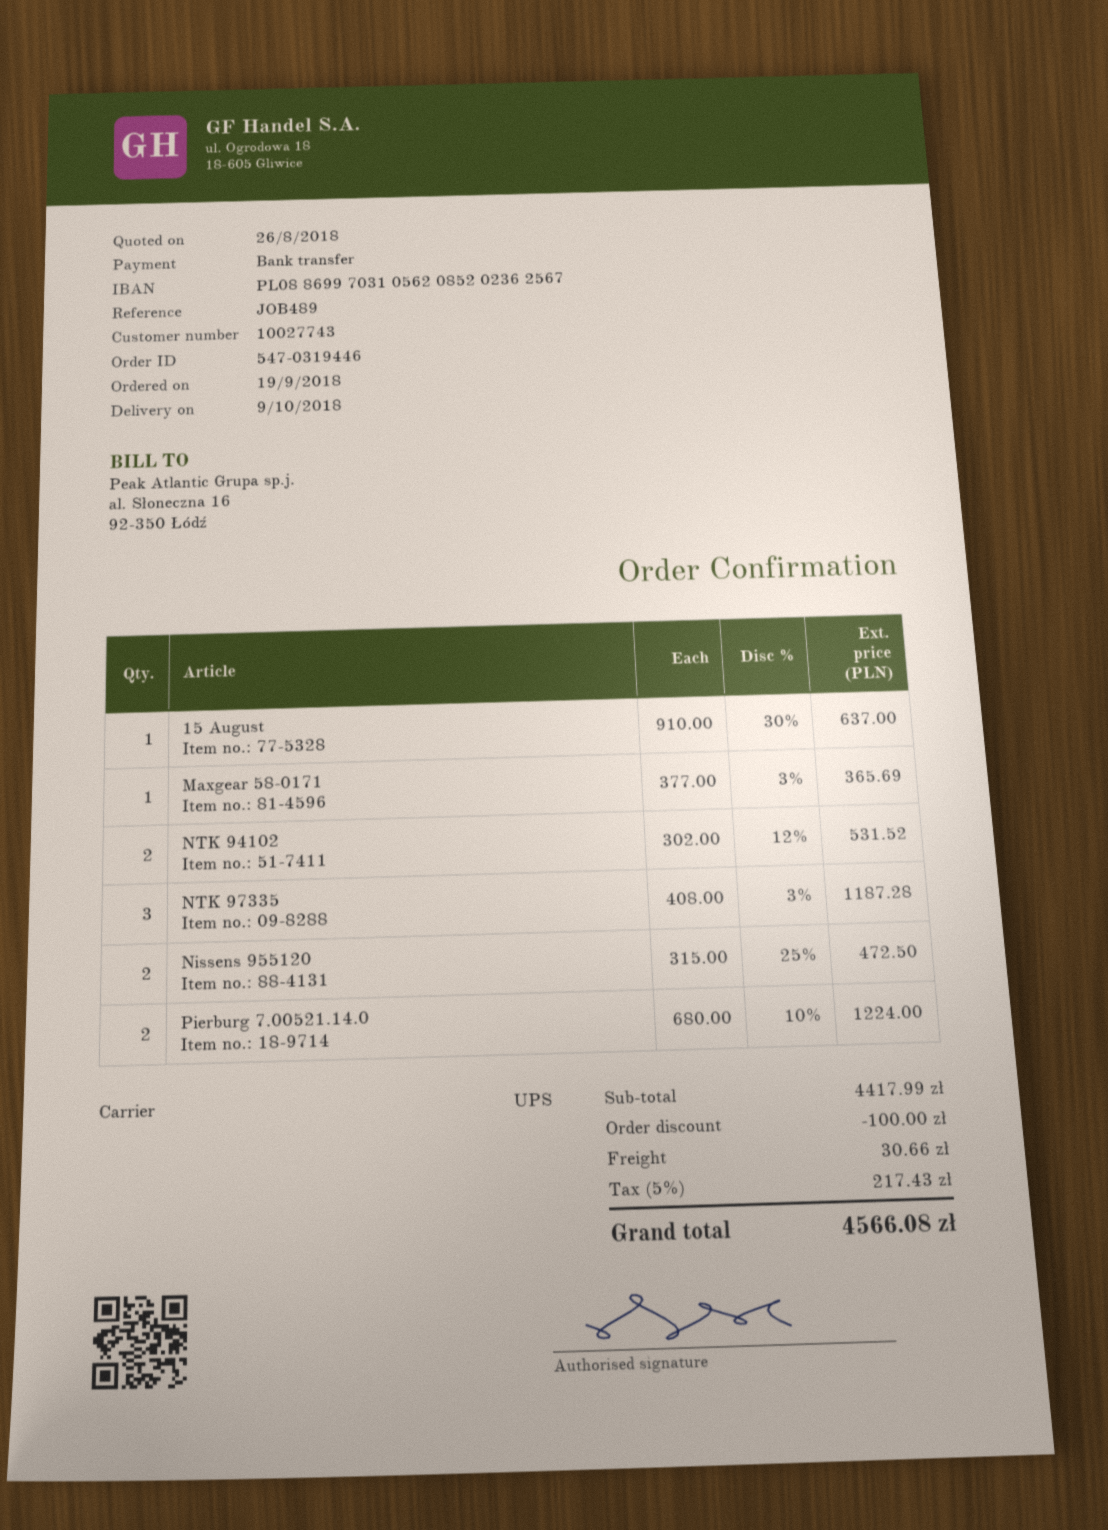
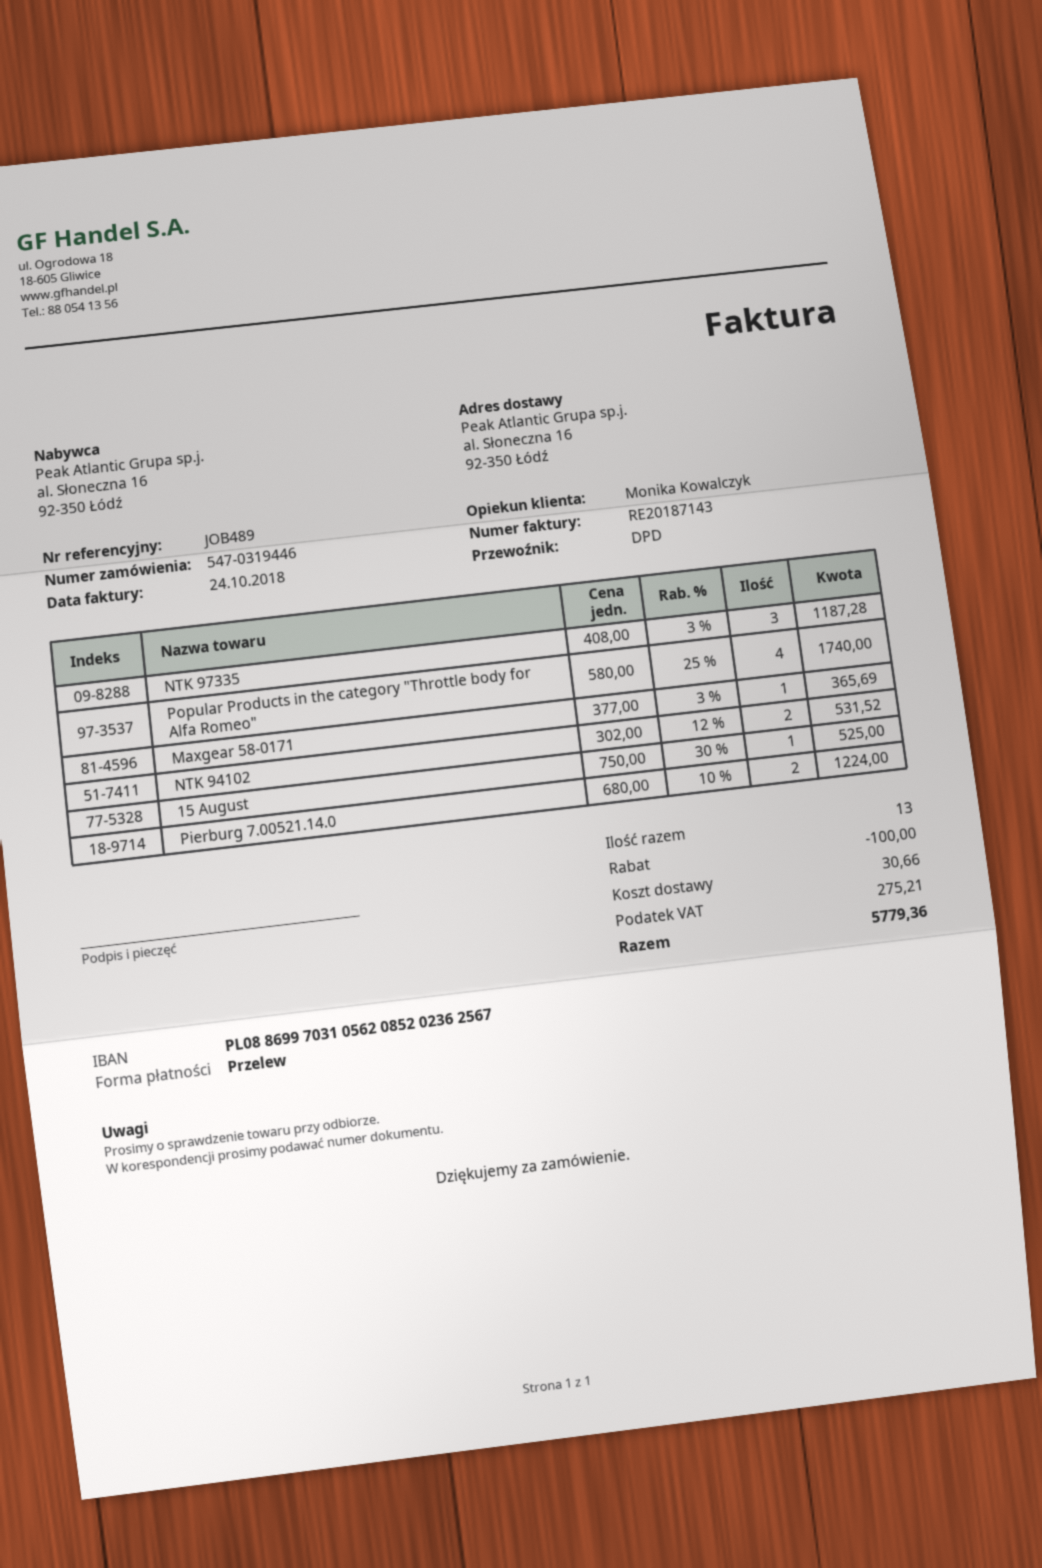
shipping method: UPS -> DPD
15 August: 1 x 910.00 - 30% = 637.00 -> 1 x 750.00 - 30% = 525.00
Nissens 955120: 2 x 315.00 - 25% = 472.50 -> none
Popular Products in the category "Throttle body for Alfa Romeo": none -> 4 x 580.00 - 25% = 1740.00
tax: 217.43 -> 275.21
total: 4566.08 -> 5779.36

